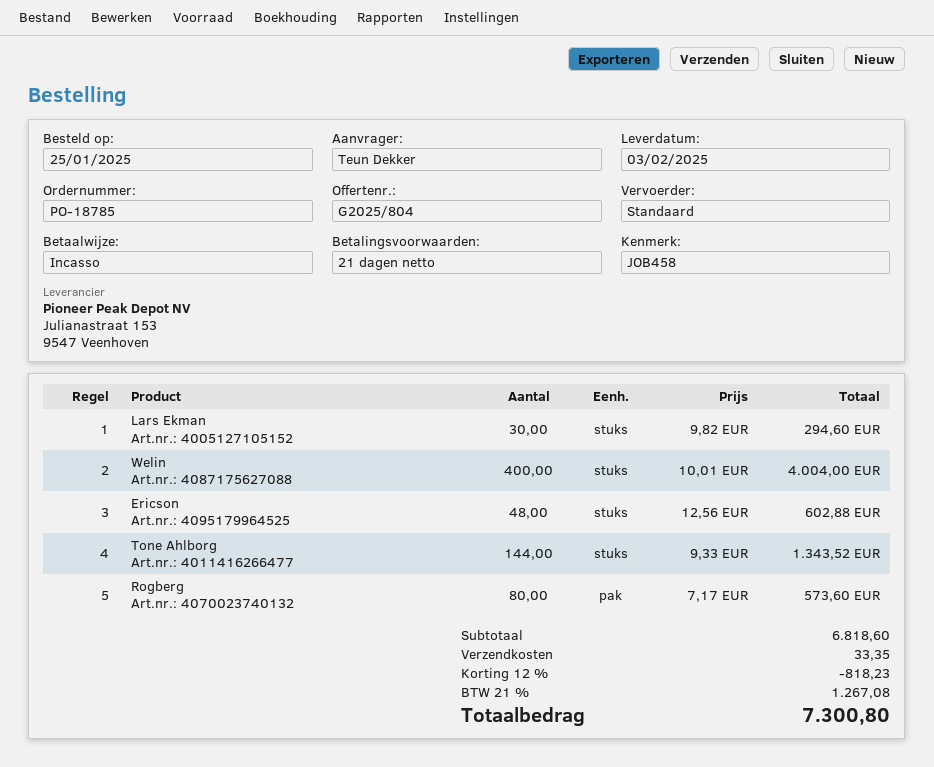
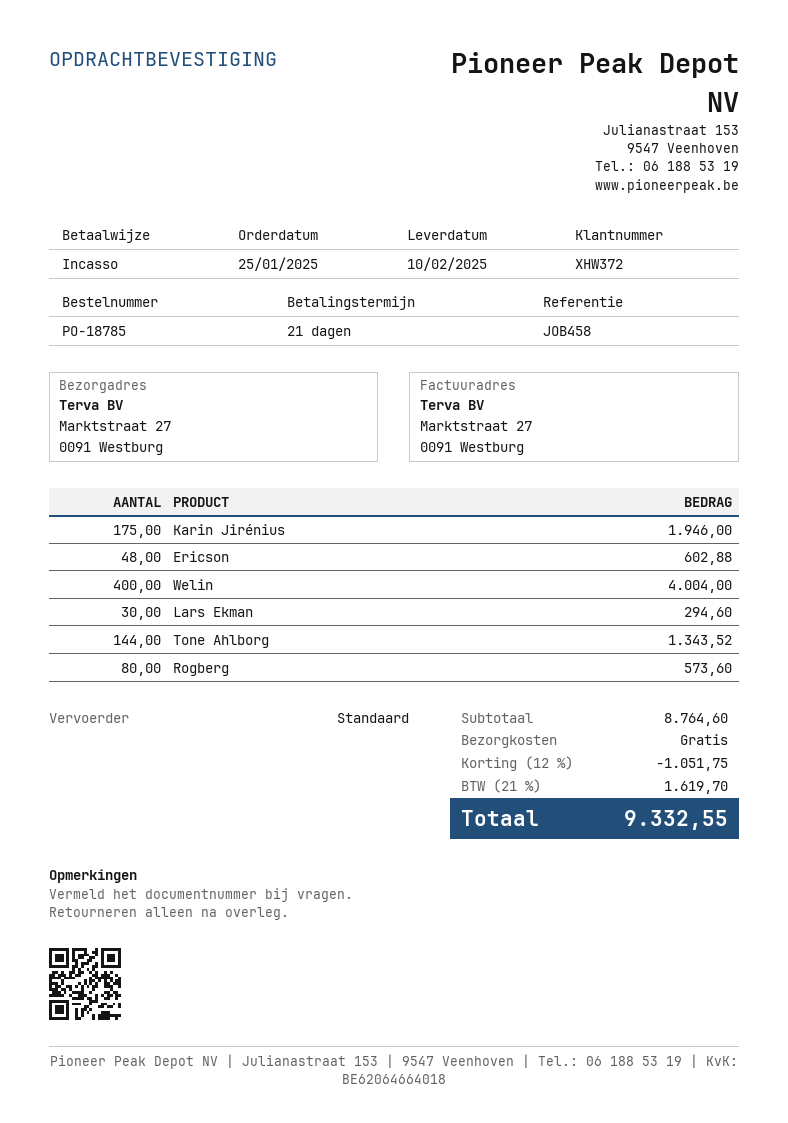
delivery date: 2025-02-03 -> 2025-02-10
Karin Jirénius: none -> 175 for 1946.00
subtotal: 6818.60 -> 8764.60
discount: 12% = 818.23 -> 12% = 1051.75
shipping: 33.35 -> 0.00
tax: 21% = 1267.08 -> 21% = 1619.70
total: 7300.80 -> 9332.55

